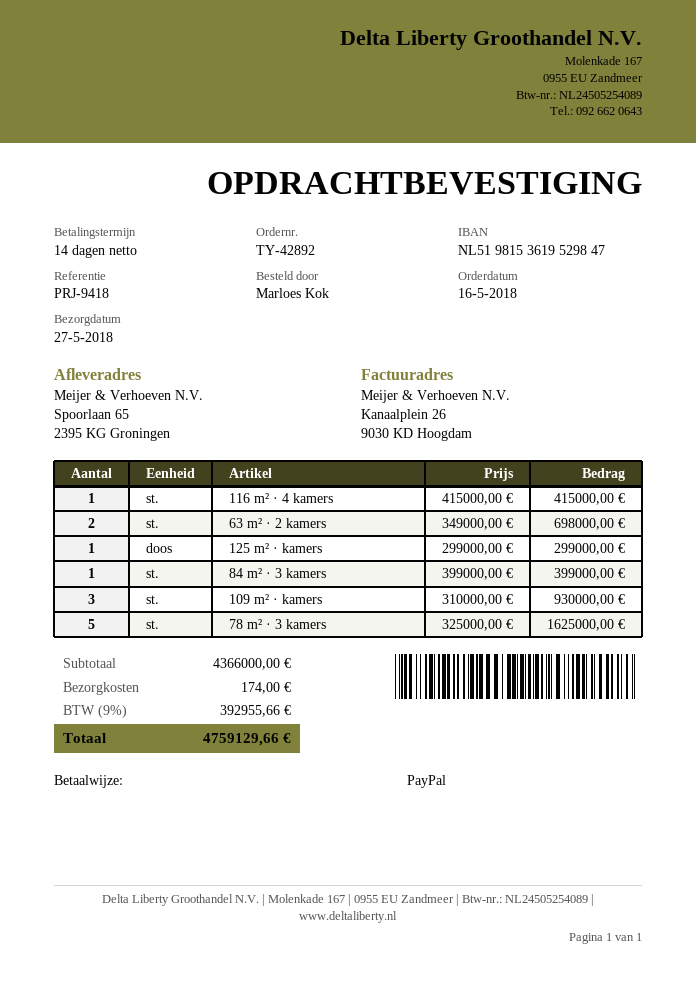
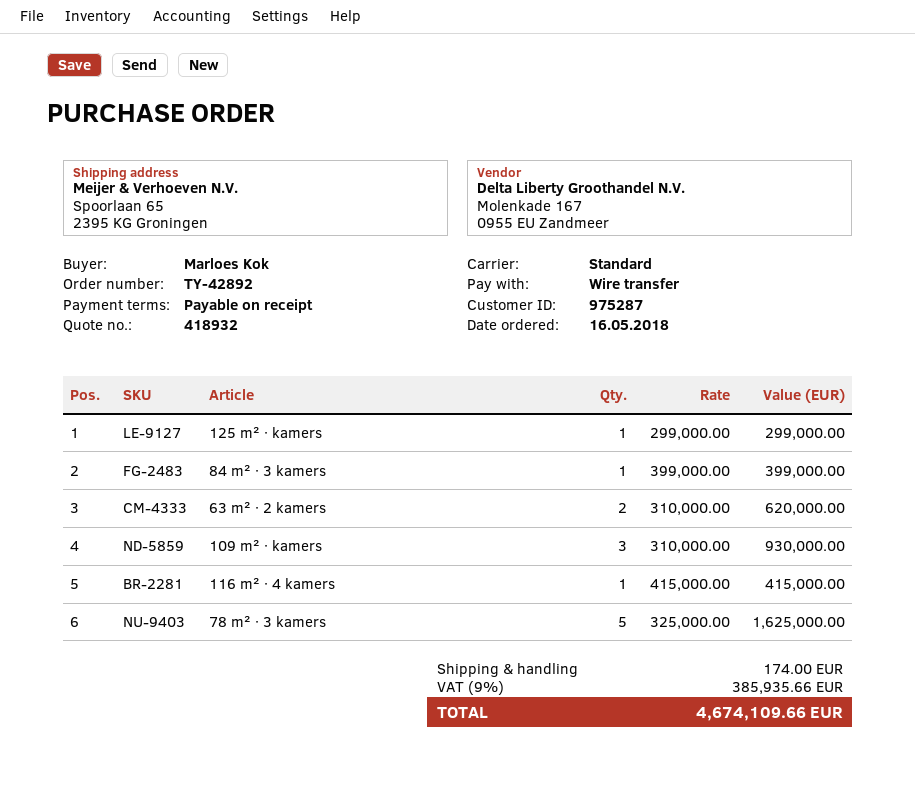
payment terms: 14 days -> on receipt
payment method: PayPal -> bank transfer
63 m² · 2 kamers: 2 x 349000.00 = 698000.00 -> 2 x 310000.00 = 620000.00
tax: 9% = 392955.66 -> 9% = 385935.66
total: 4759129.66 -> 4674109.66

